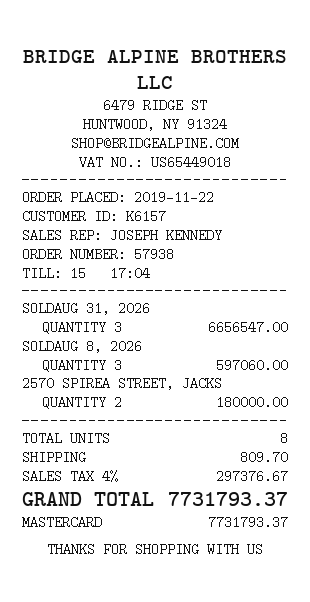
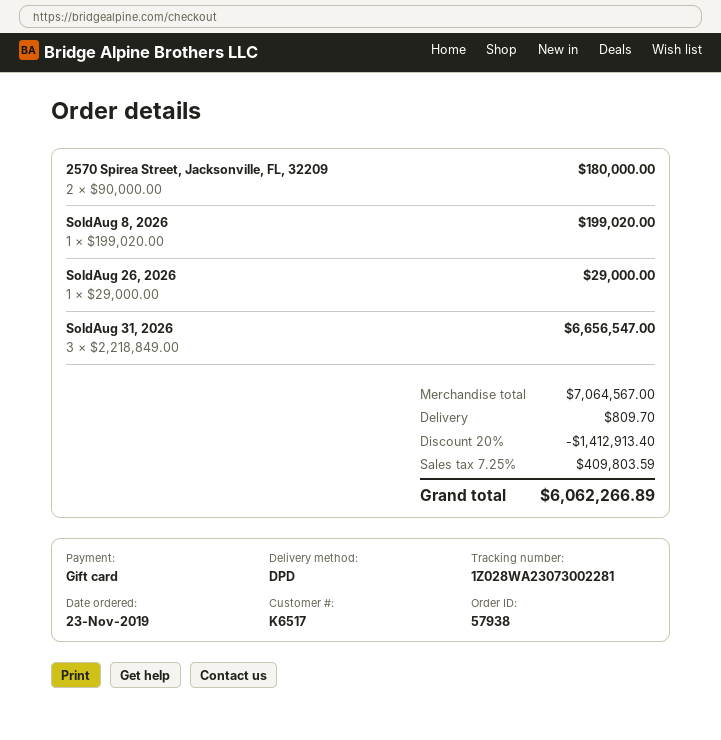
order date: 2019-11-22 -> 2019-11-23
customer number: K6157 -> K6517
payment method: Mastercard -> gift card
SOLDAUG 8, 2026: 3 for 597060.00 -> 1 for 199020.00
SoldAug 26, 2026: none -> 1 for 29000.00
discount: none -> 20% = 1412913.40
tax: 4% = 297376.67 -> 7.25% = 409803.59
total: 7731793.37 -> 6062266.89

